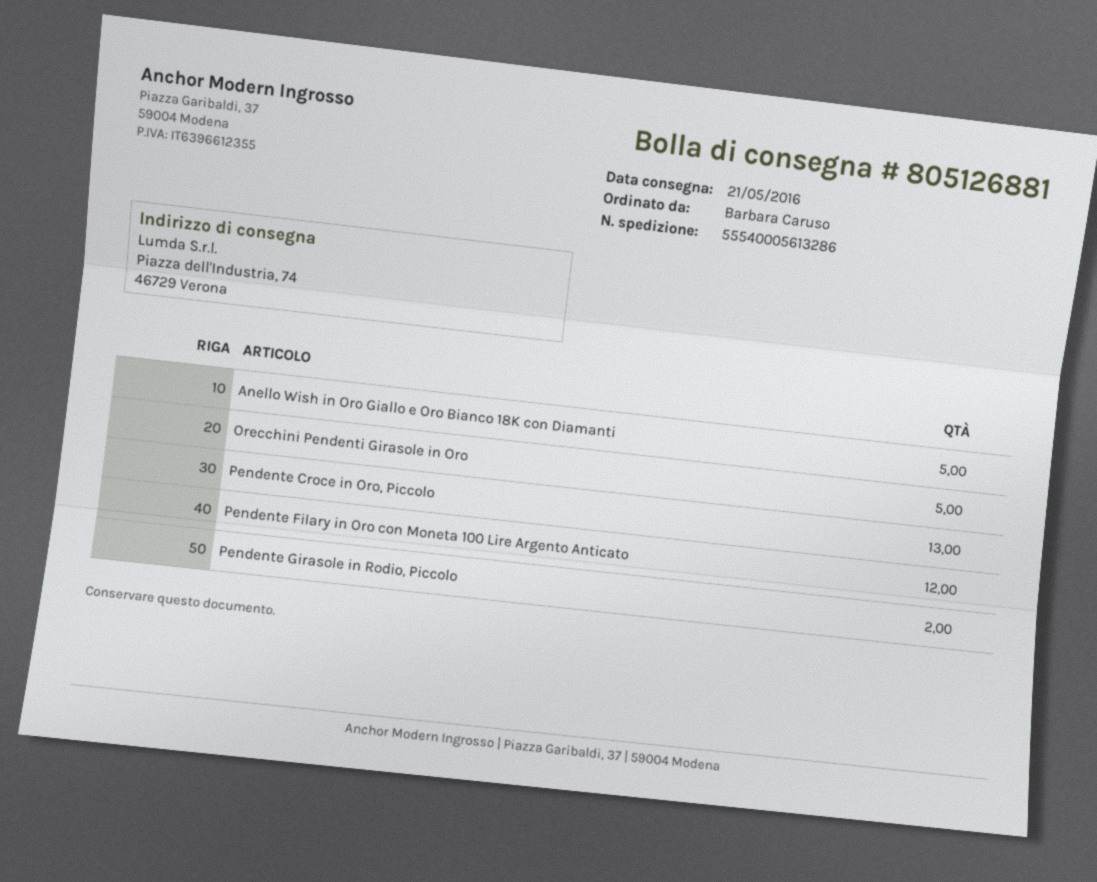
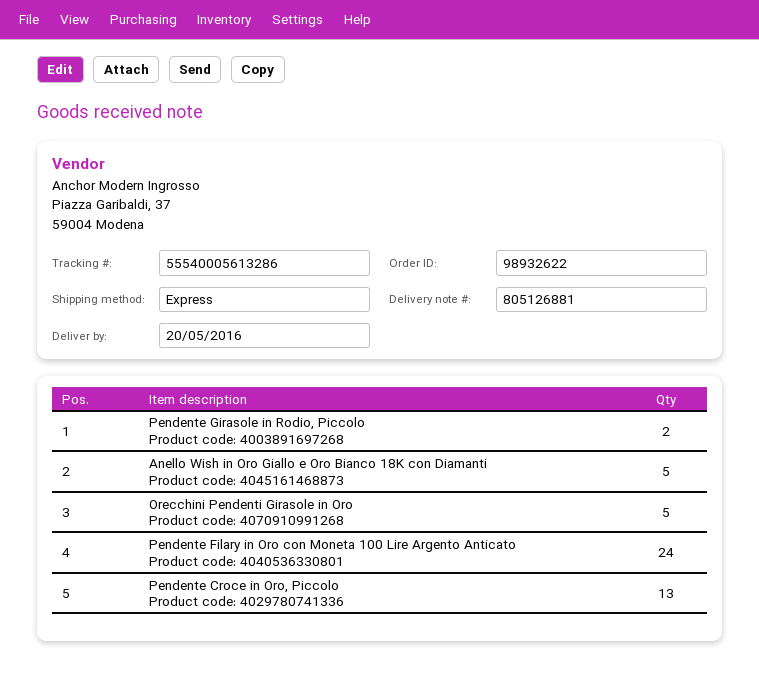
delivery date: 2016-05-21 -> 2016-05-20
Pendente Filary in Oro con Moneta 100 Lire Argento Anticato: 12 -> 24

